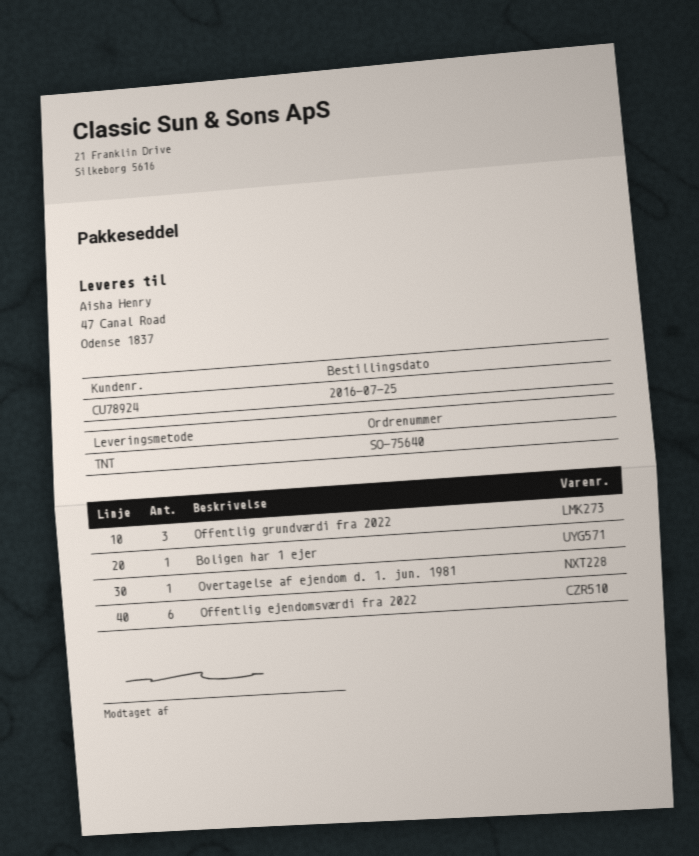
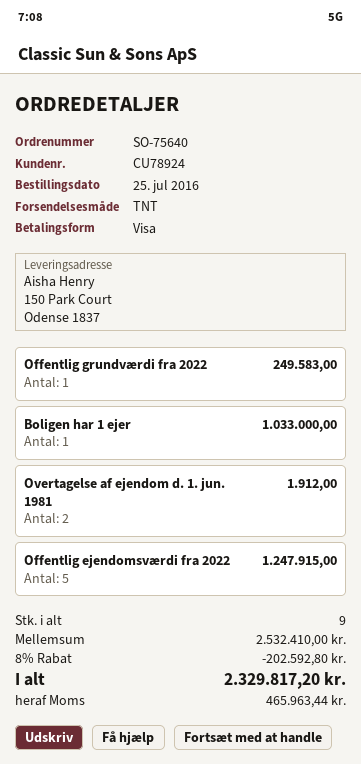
ship to: 47 Canal Road, Odense 1837 -> 150 Park Court, Odense 1837
Offentlig grundværdi fra 2022: 3 -> 1
Overtagelse af ejendom d. 1. jun. 1981: 1 -> 2
Offentlig ejendomsværdi fra 2022: 6 -> 5

